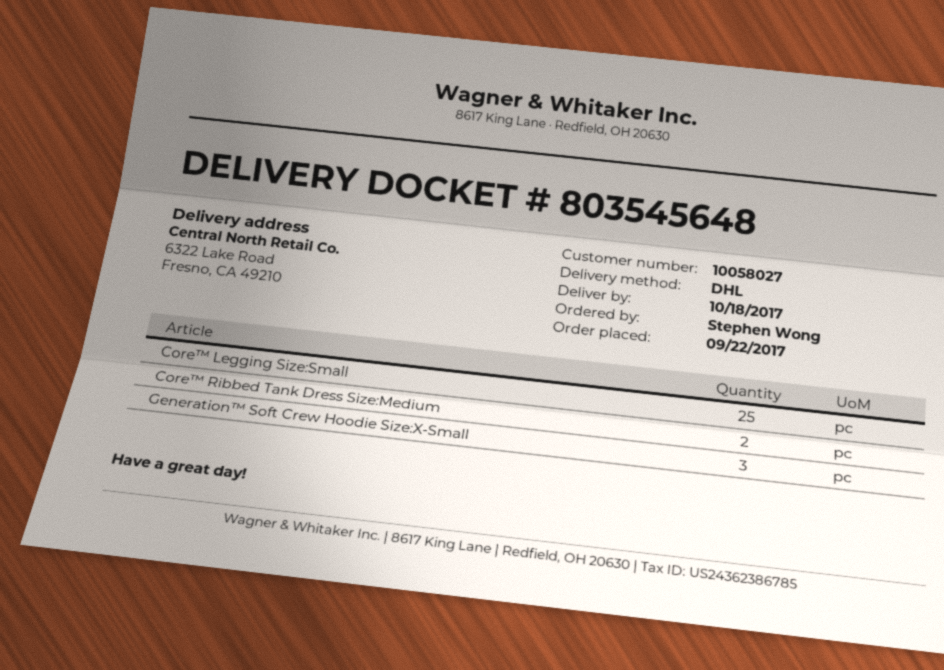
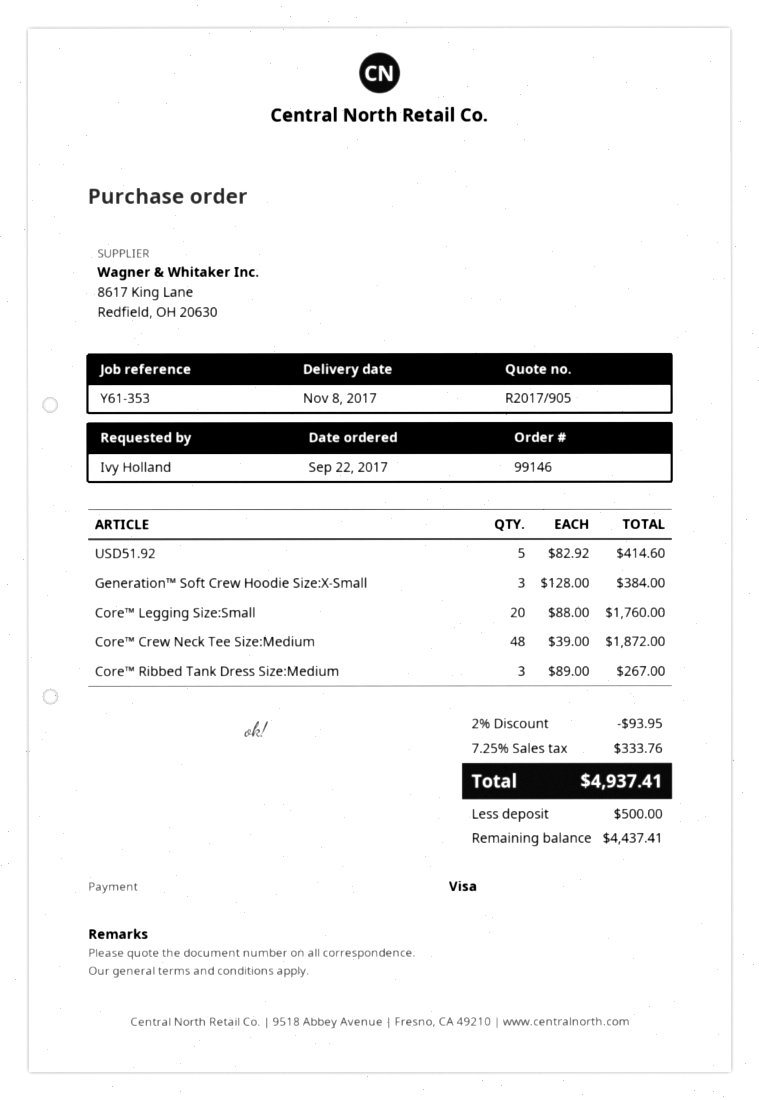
delivery date: 2017-10-18 -> 2017-11-08
ordered by: Stephen Wong -> Ivy Holland
Core™ Legging Size:Small: 25 -> 20
Core™ Ribbed Tank Dress Size:Medium: 2 -> 3
USD51.92: none -> 5
Core™ Crew Neck Tee Size:Medium: none -> 48

